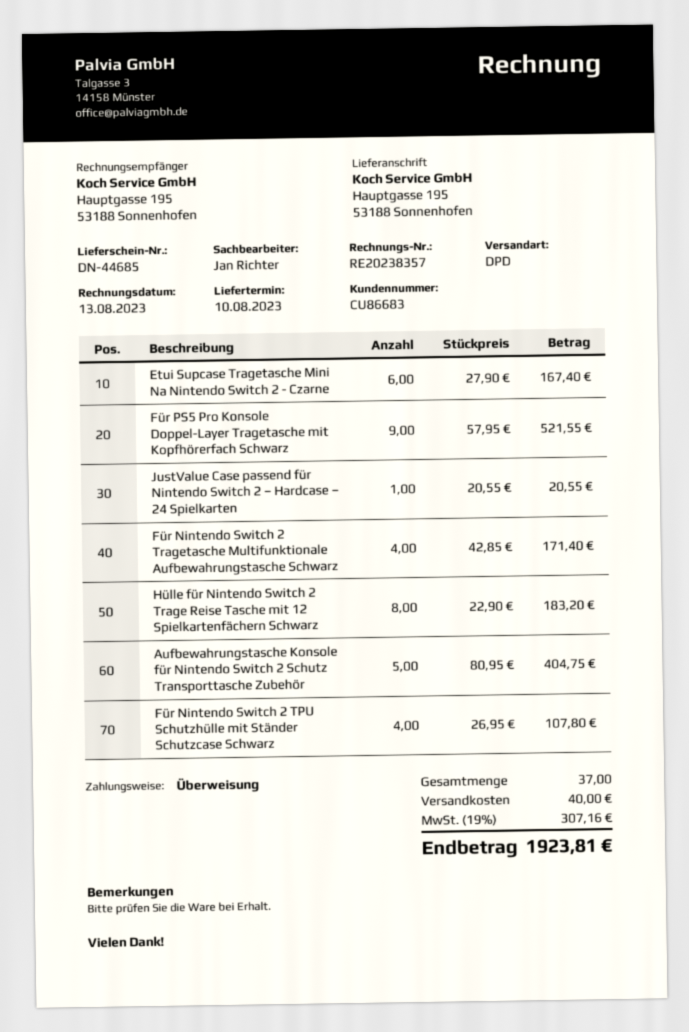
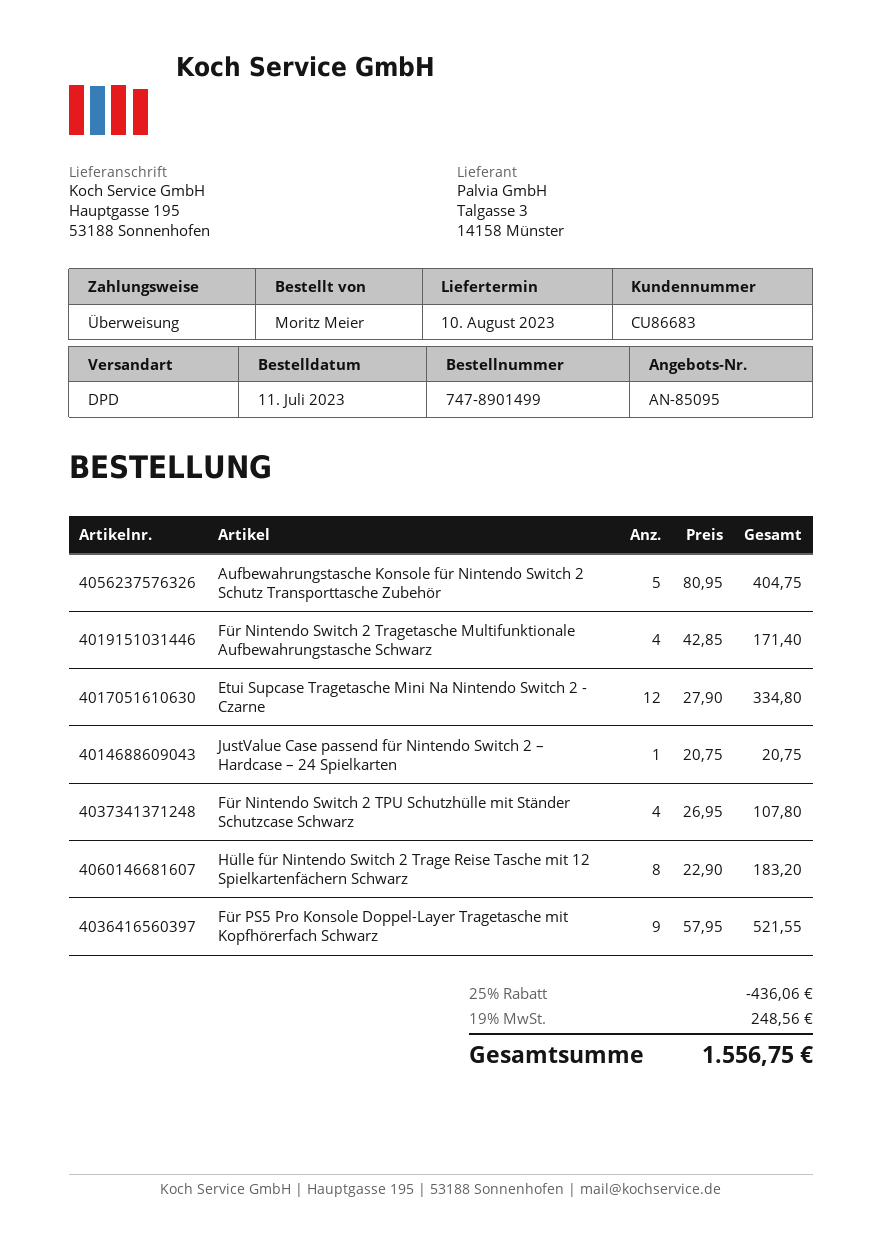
Etui Supcase Tragetasche Mini Na Nintendo Switch 2 - Czarne: 6 x 27.90 = 167.40 -> 12 x 27.90 = 334.80
JustValue Case passend für Nintendo Switch 2 – Hardcase – 24 Spielkarten: 1 x 20.55 = 20.55 -> 1 x 20.75 = 20.75
discount: none -> 25% = 436.06
shipping: 40.00 -> none
tax: 19% = 307.16 -> 19% = 248.56
total: 1923.81 -> 1556.75

